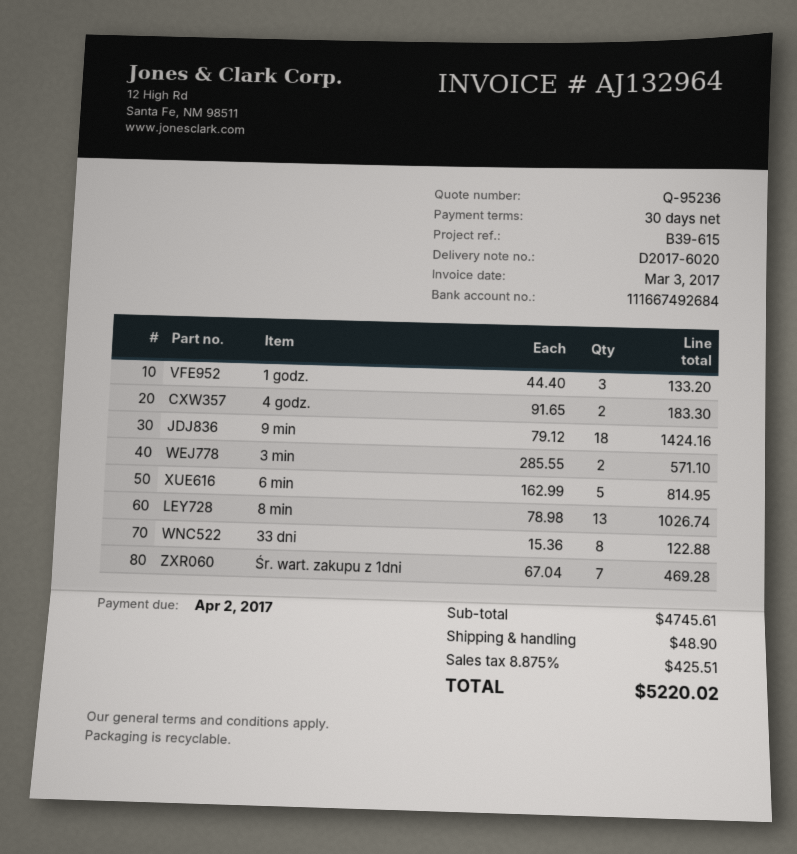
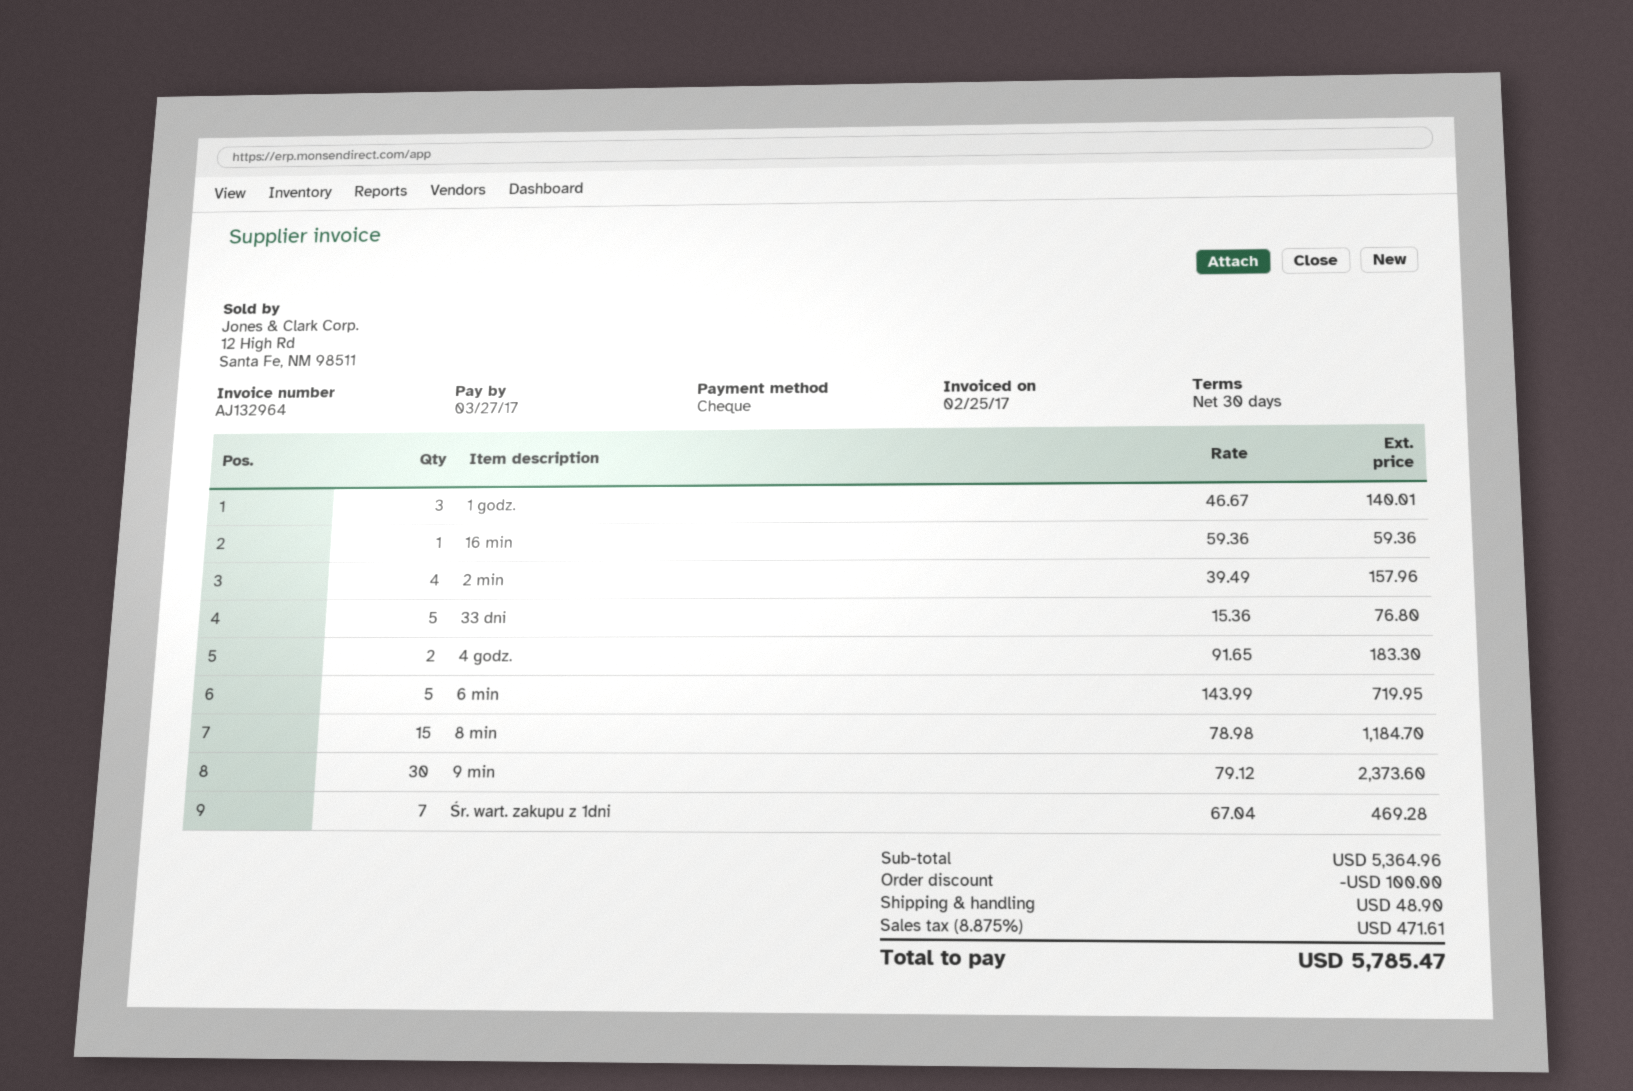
invoice date: 2017-03-03 -> 2017-02-25
due date: 2017-04-02 -> 2017-03-27
1 godz.: 3 x 44.40 = 133.20 -> 3 x 46.67 = 140.01
9 min: 18 x 79.12 = 1424.16 -> 30 x 79.12 = 2373.60
3 min: 2 x 285.55 = 571.10 -> none
6 min: 5 x 162.99 = 814.95 -> 5 x 143.99 = 719.95
8 min: 13 x 78.98 = 1026.74 -> 15 x 78.98 = 1184.70
33 dni: 8 x 15.36 = 122.88 -> 5 x 15.36 = 76.80
16 min: none -> 1 x 59.36 = 59.36
2 min: none -> 4 x 39.49 = 157.96
subtotal: 4745.61 -> 5364.96
discount: none -> 100.00
tax: 8.875% = 425.51 -> 8.875% = 471.61
total: 5220.02 -> 5785.47

